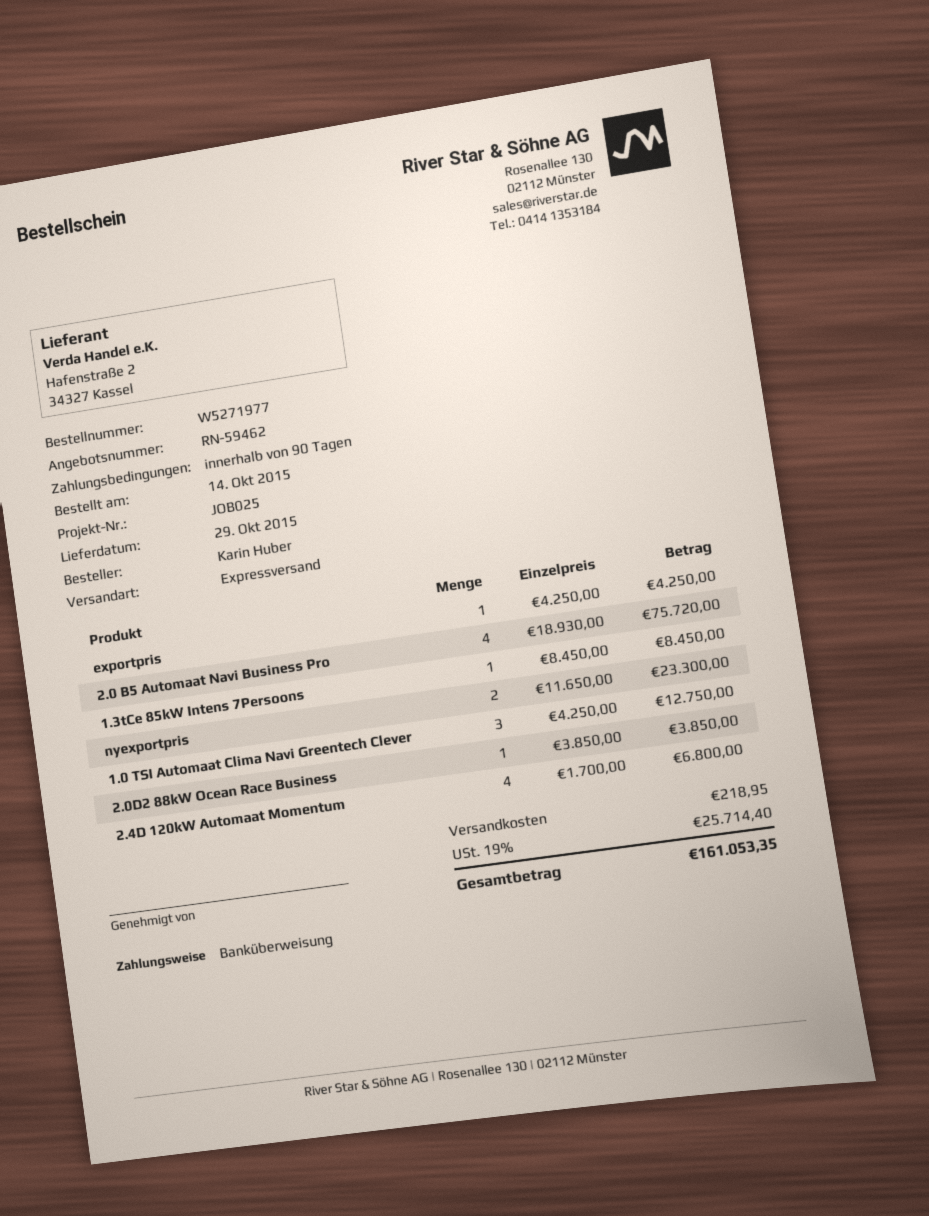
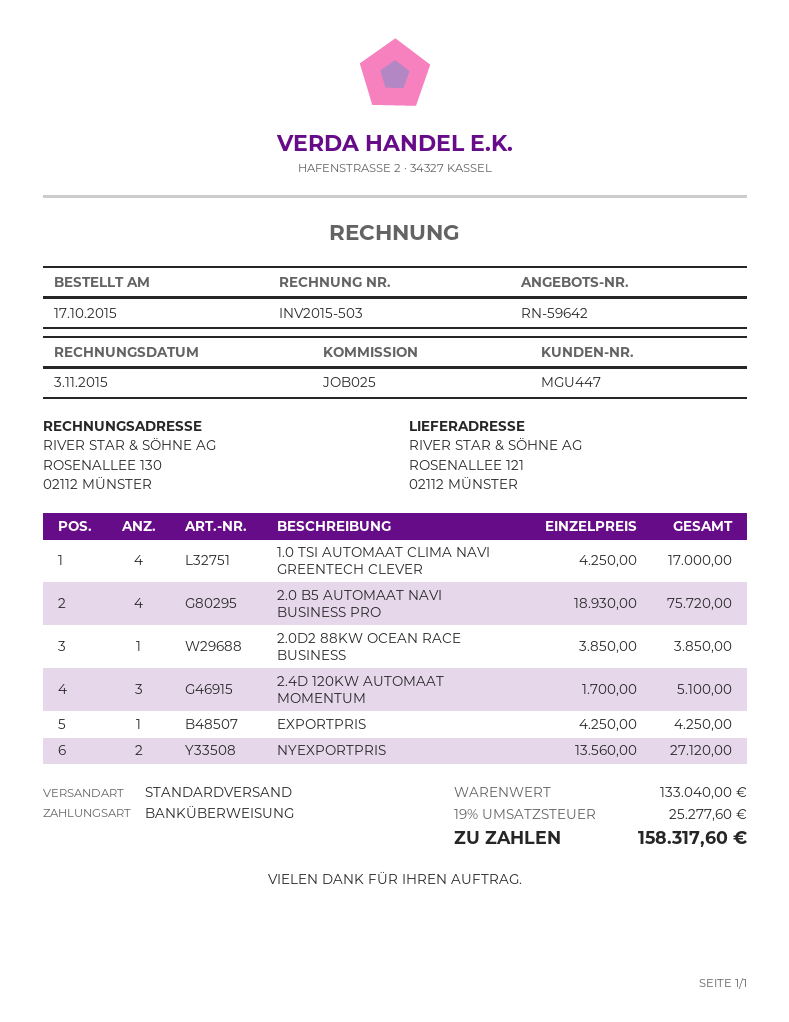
quote number: RN-59462 -> RN-59642
order date: 2015-10-14 -> 2015-10-17
shipping method: express -> standard
1.3tCe 85kW Intens 7Persoons: 1 x 8450.00 = 8450.00 -> none
nyexportpris: 2 x 11650.00 = 23300.00 -> 2 x 13560.00 = 27120.00
1.0 TSI Automaat Clima Navi Greentech Clever: 3 x 4250.00 = 12750.00 -> 4 x 4250.00 = 17000.00
2.4D 120kW Automaat Momentum: 4 x 1700.00 = 6800.00 -> 3 x 1700.00 = 5100.00
shipping: 218.95 -> none
tax: 19% = 25714.40 -> 19% = 25277.60
total: 161053.35 -> 158317.60

